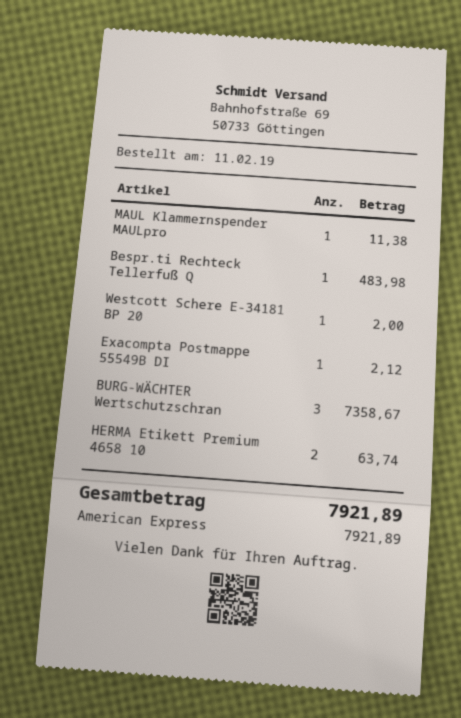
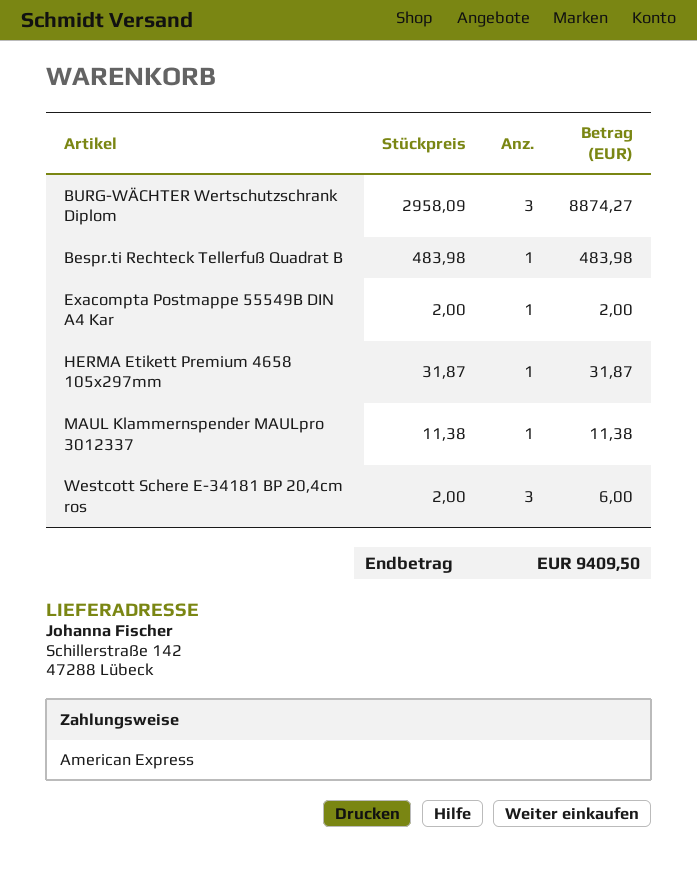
Westcott Schere E-34181 BP 20: 1 for 2.00 -> 3 for 6.00
Exacompta Postmappe 55549B DI: 1 for 2.12 -> 1 for 2.00
BURG-WÄCHTER Wertschutzschran: 3 for 7358.67 -> 3 for 8874.27
HERMA Etikett Premium 4658 10: 2 for 63.74 -> 1 for 31.87
total: 7921.89 -> 9409.50

